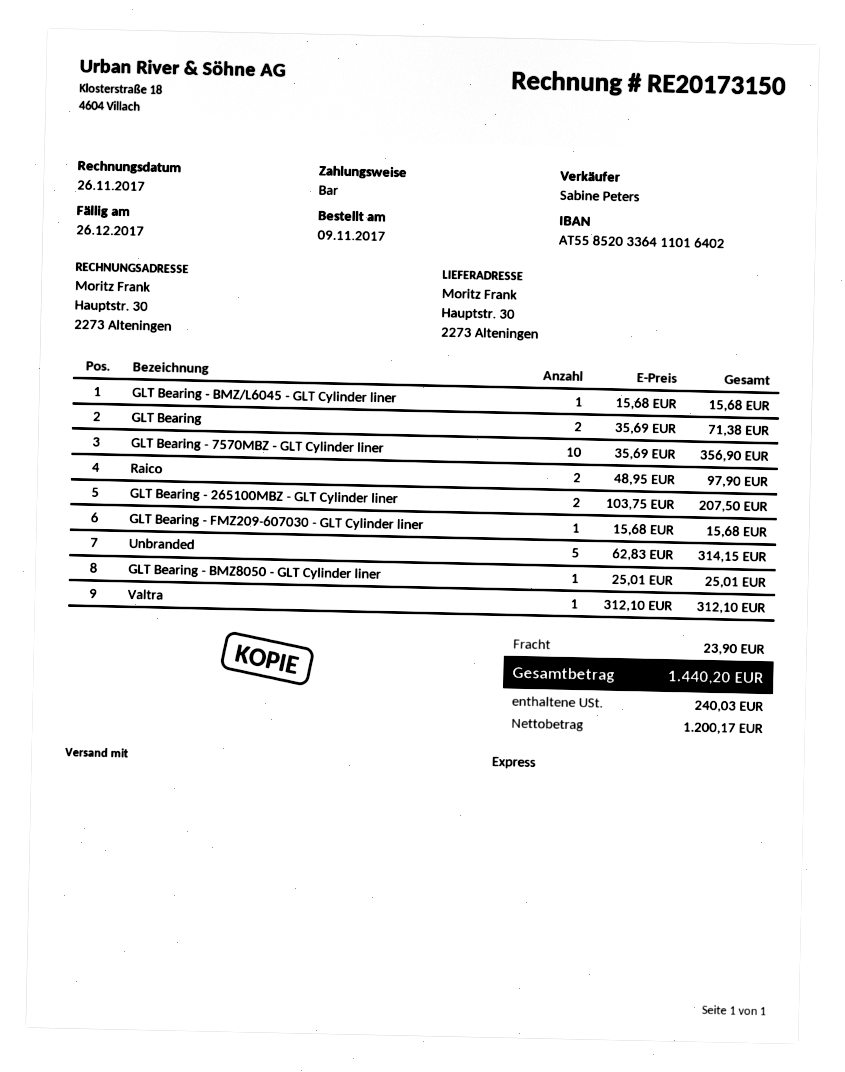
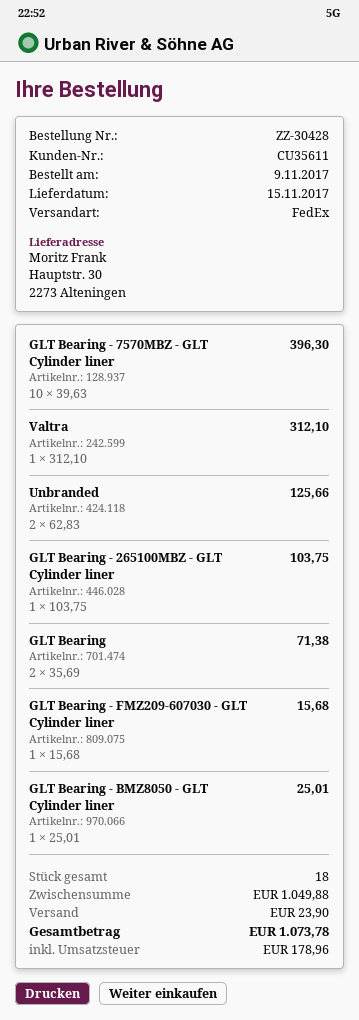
shipping method: express -> FedEx
GLT Bearing - BMZ/L6045 - GLT Cylinder liner: 1 x 15.68 = 15.68 -> none
GLT Bearing - 7570MBZ - GLT Cylinder liner: 10 x 35.69 = 356.90 -> 10 x 39.63 = 396.30
Raico: 2 x 48.95 = 97.90 -> none
GLT Bearing - 265100MBZ - GLT Cylinder liner: 2 x 103.75 = 207.50 -> 1 x 103.75 = 103.75
Unbranded: 5 x 62.83 = 314.15 -> 2 x 62.83 = 125.66
tax: 240.03 -> 178.96
total: 1440.20 -> 1073.78

